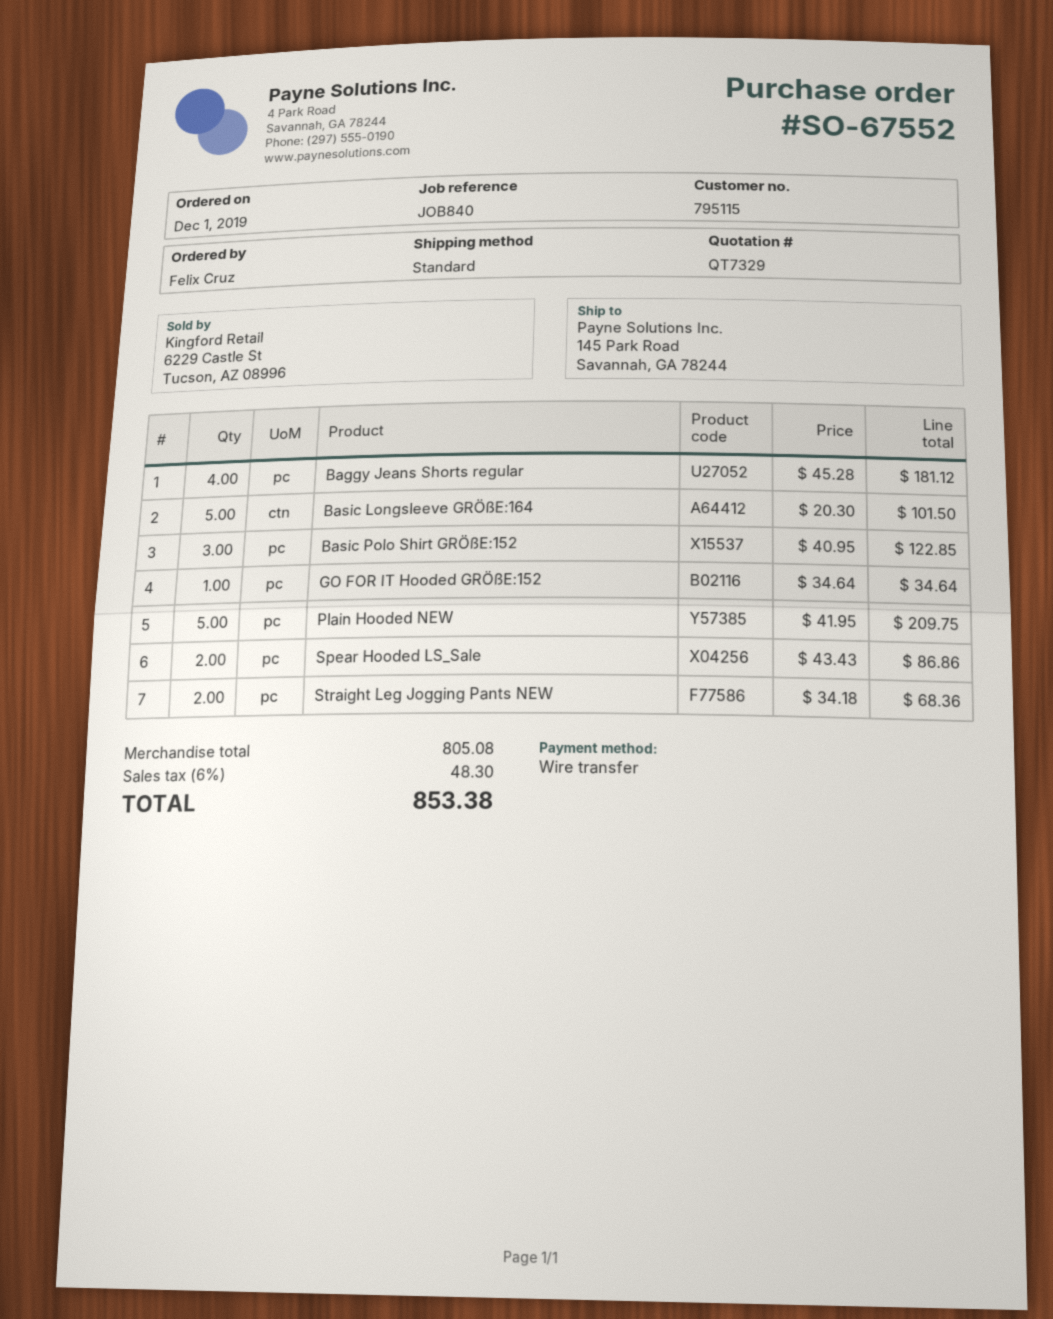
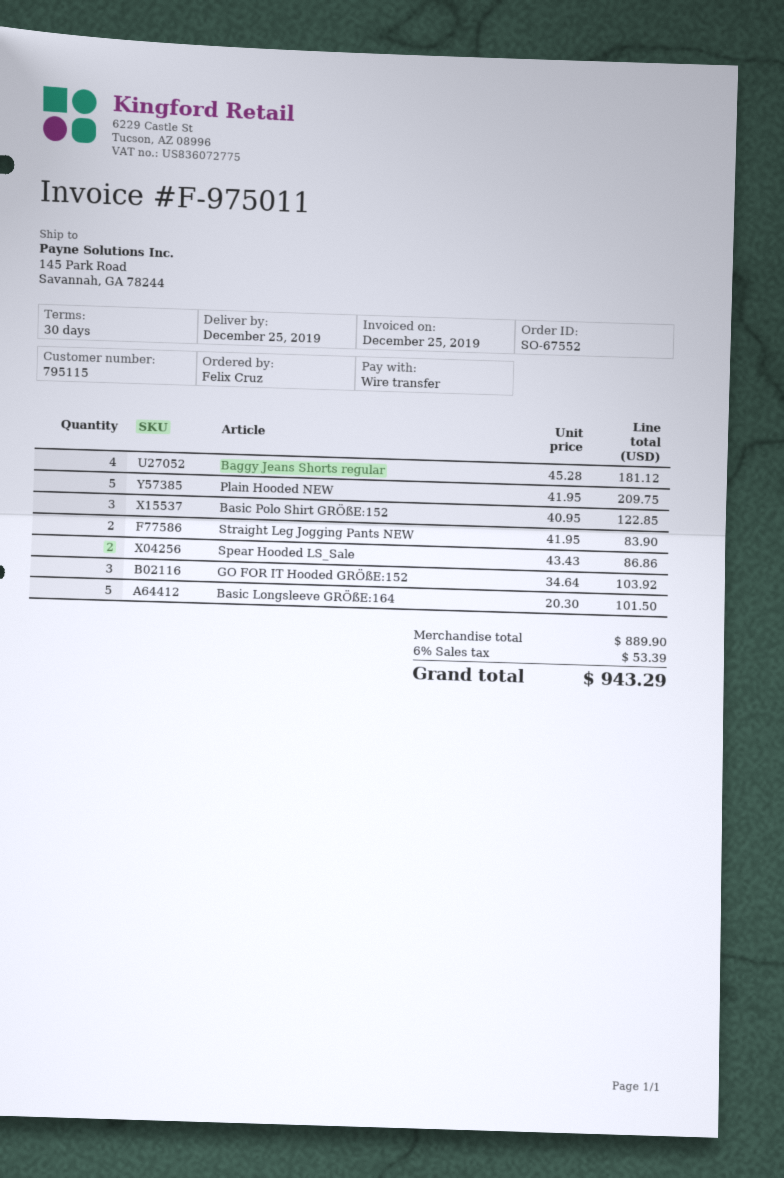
GO FOR IT Hooded GRÖßE:152: 1 x 34.64 = 34.64 -> 3 x 34.64 = 103.92
Straight Leg Jogging Pants NEW: 2 x 34.18 = 68.36 -> 2 x 41.95 = 83.90
subtotal: 805.08 -> 889.90
tax: 6% = 48.30 -> 6% = 53.39
total: 853.38 -> 943.29

